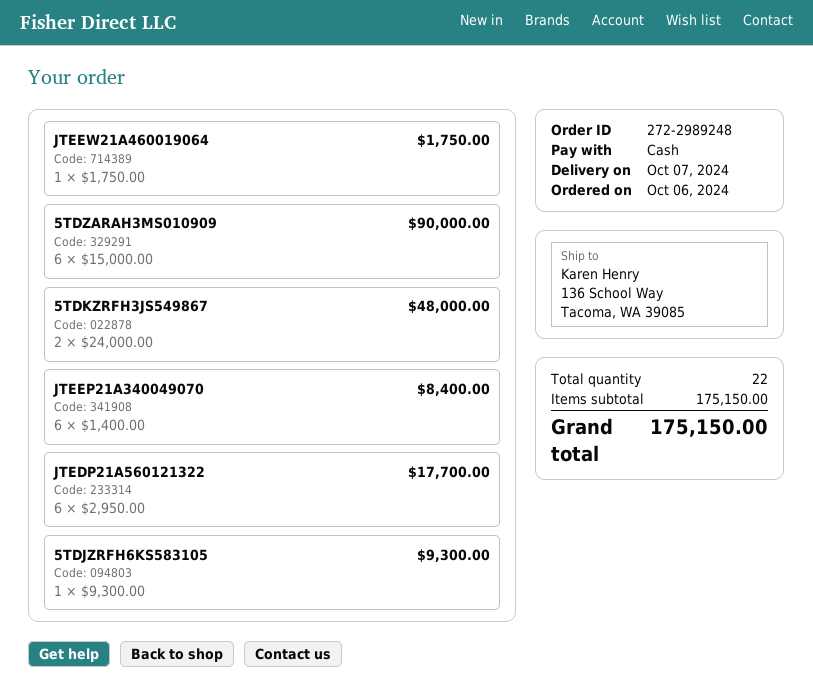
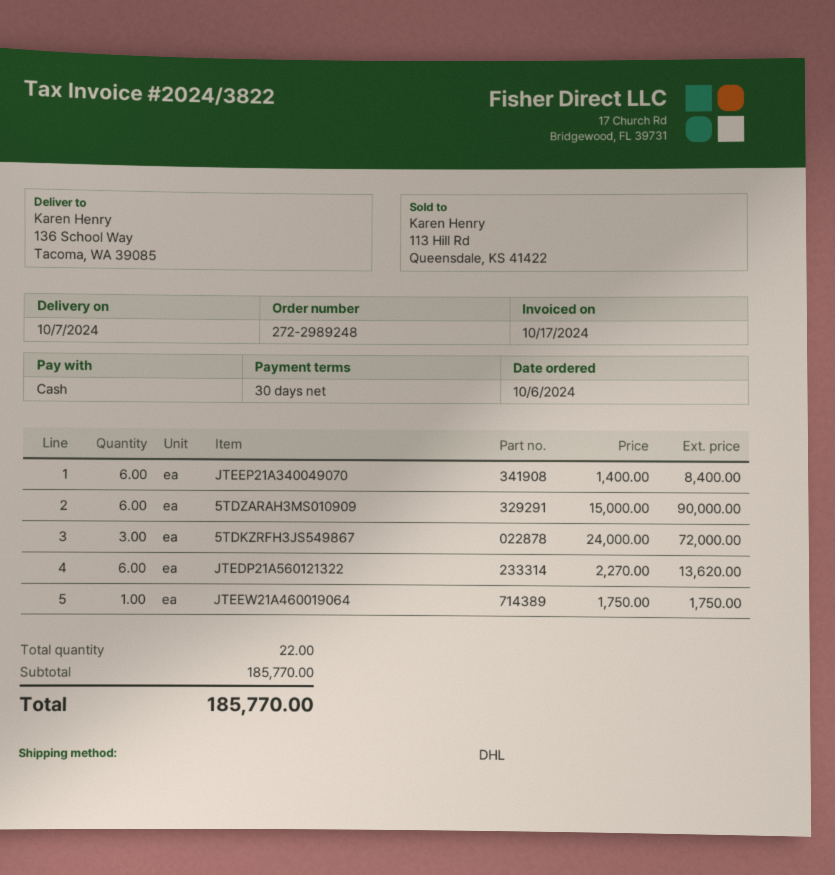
5TDKZRFH3JS549867: 2 x 24000.00 = 48000.00 -> 3 x 24000.00 = 72000.00
JTEDP21A560121322: 6 x 2950.00 = 17700.00 -> 6 x 2270.00 = 13620.00
5TDJZRFH6KS583105: 1 x 9300.00 = 9300.00 -> none
subtotal: 175150.00 -> 185770.00
total: 175150.00 -> 185770.00

